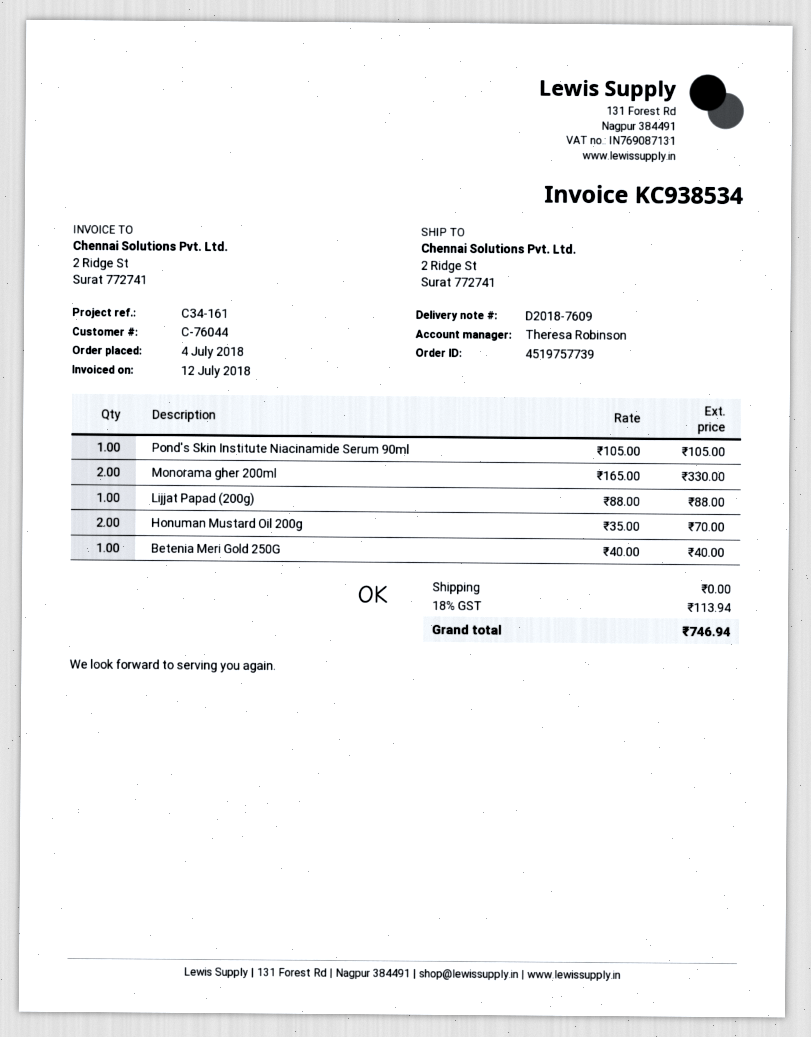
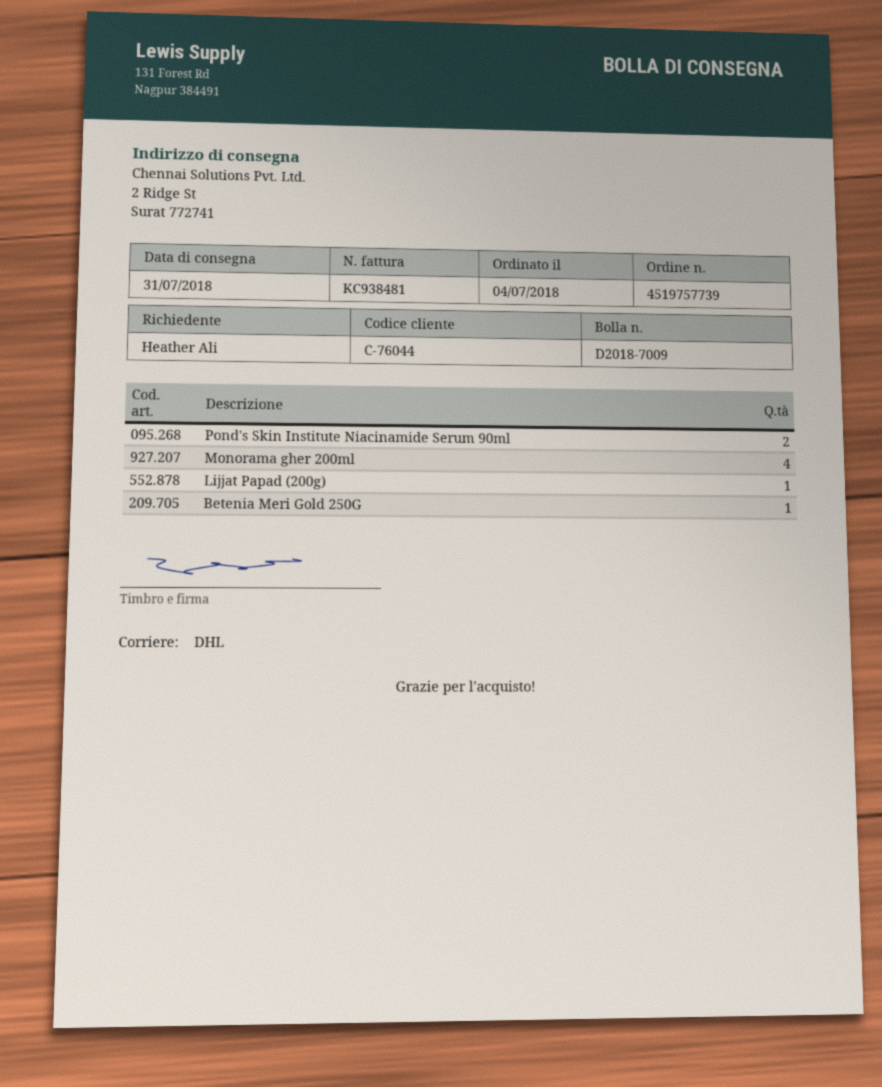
delivery note number: D2018-7609 -> D2018-7009
invoice number: KC938534 -> KC938481
Pond's Skin Institute Niacinamide Serum 90ml: 1 -> 2
Monorama gher 200ml: 2 -> 4
Honuman Mustard Oil 200g: 2 -> none

